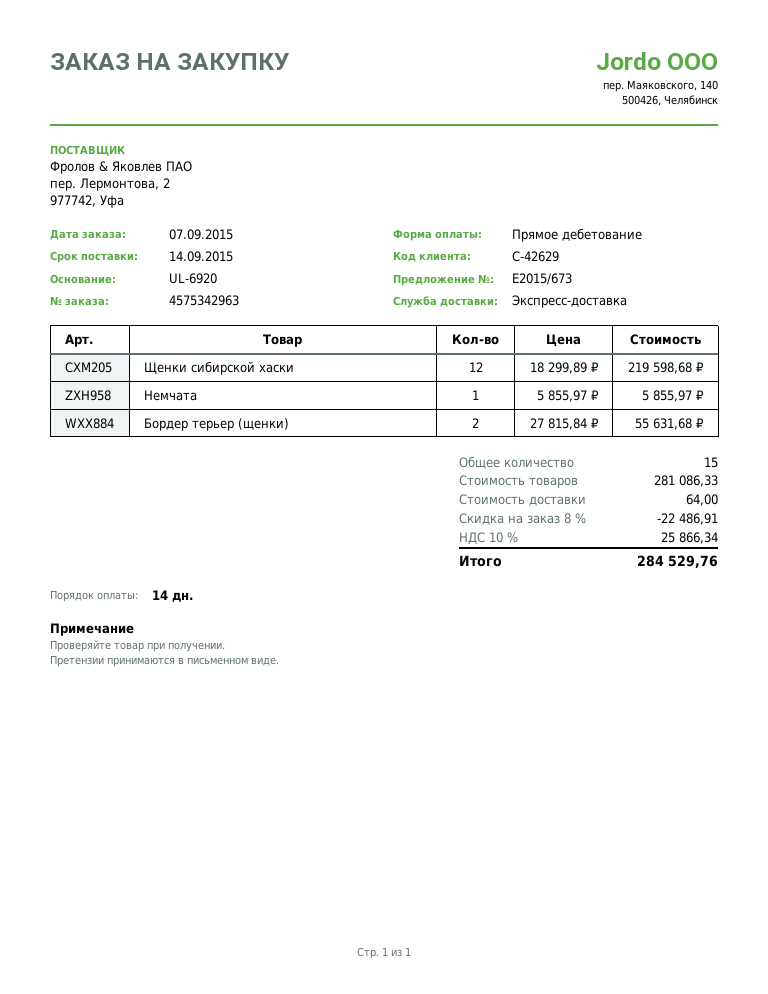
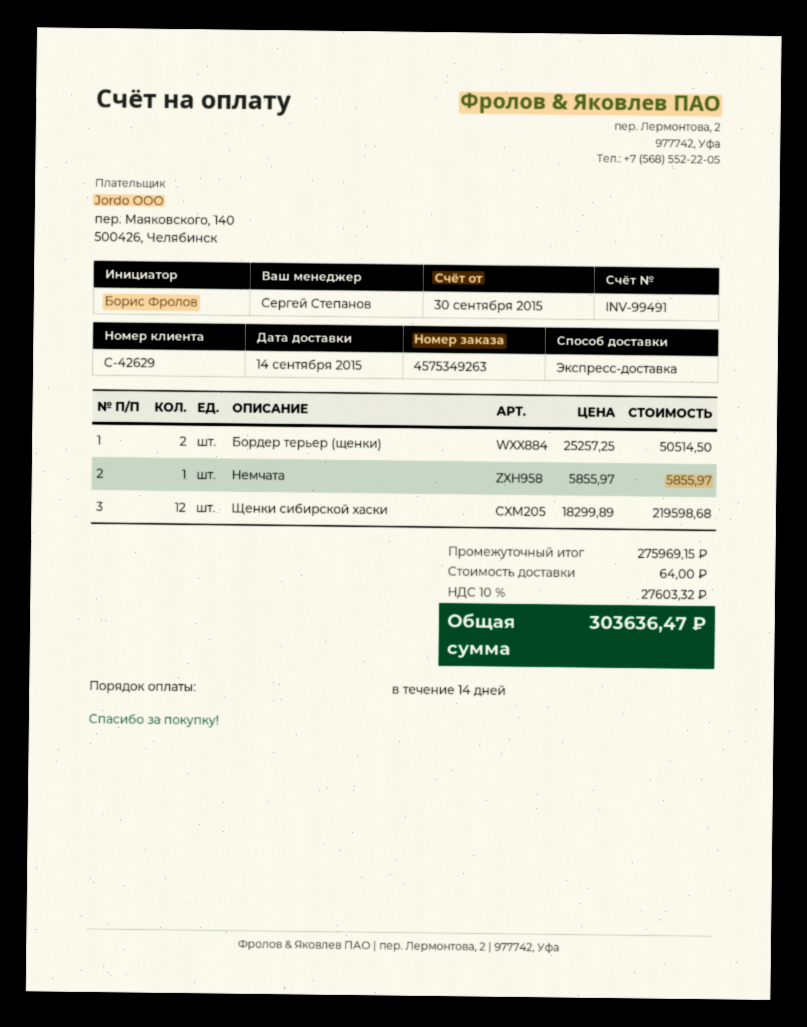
order number: 4575342963 -> 4575349263
Бордер терьер (щенки): 2 x 27815.84 = 55631.68 -> 2 x 25257.25 = 50514.50
subtotal: 281086.33 -> 275969.15
discount: 8% = 22486.91 -> none
tax: 10% = 25866.34 -> 10% = 27603.32
total: 284529.76 -> 303636.47

